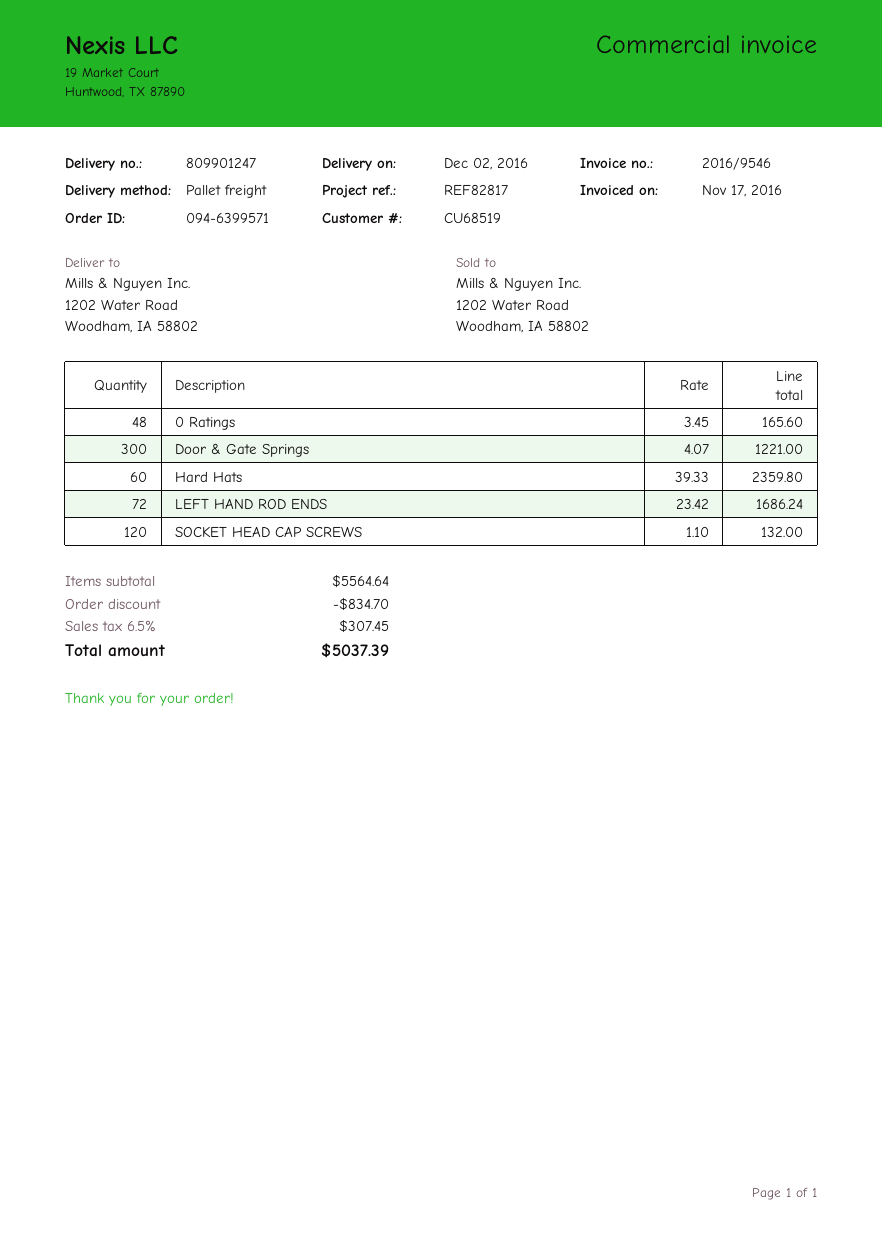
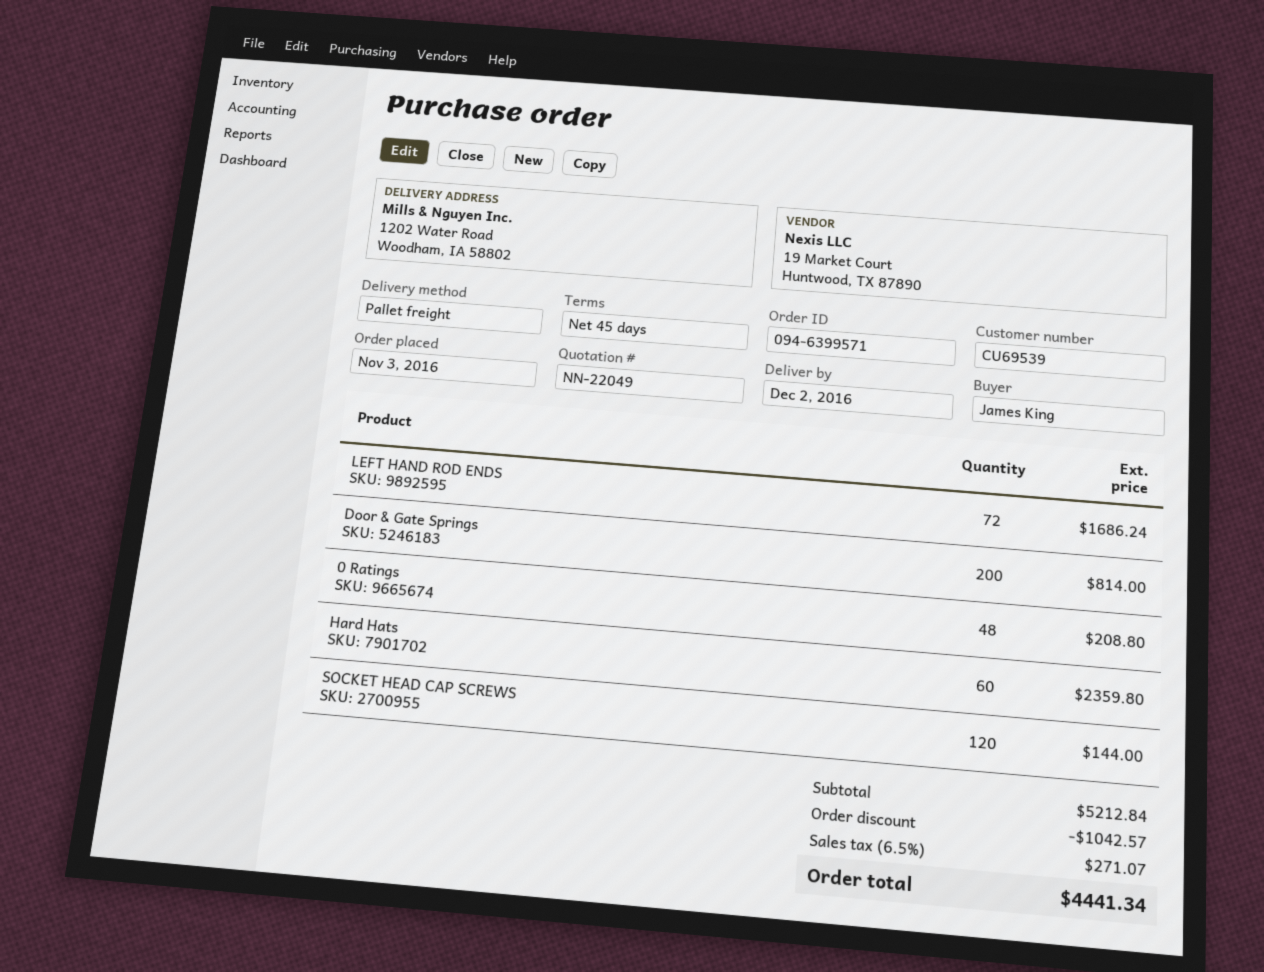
customer number: CU68519 -> CU69539
0 Ratings: 48 for 165.60 -> 48 for 208.80
Door & Gate Springs: 300 for 1221.00 -> 200 for 814.00
SOCKET HEAD CAP SCREWS: 120 for 132.00 -> 120 for 144.00
subtotal: 5564.64 -> 5212.84
discount: 834.70 -> 1042.57
tax: 6.5% = 307.45 -> 6.5% = 271.07
total: 5037.39 -> 4441.34

